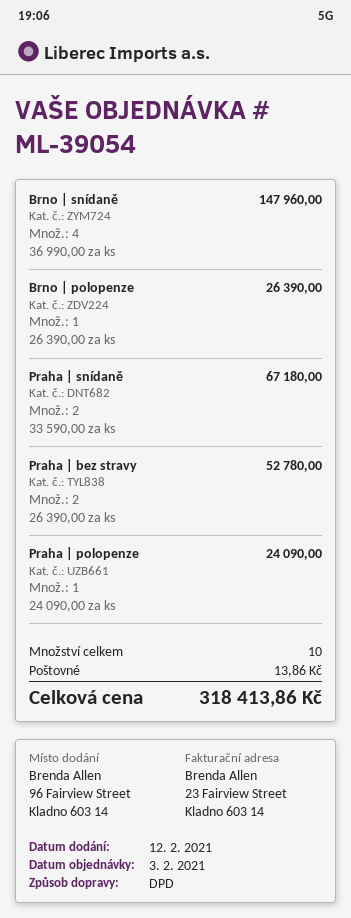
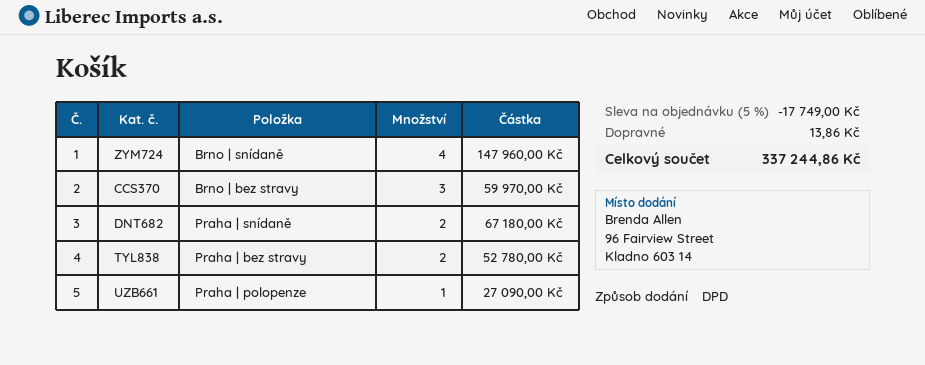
Brno | polopenze: 1 for 26390.00 -> none
Praha | polopenze: 1 for 24090.00 -> 1 for 27090.00
Brno | bez stravy: none -> 3 for 59970.00
discount: none -> 5% = 17749.00
total: 318413.86 -> 337244.86

